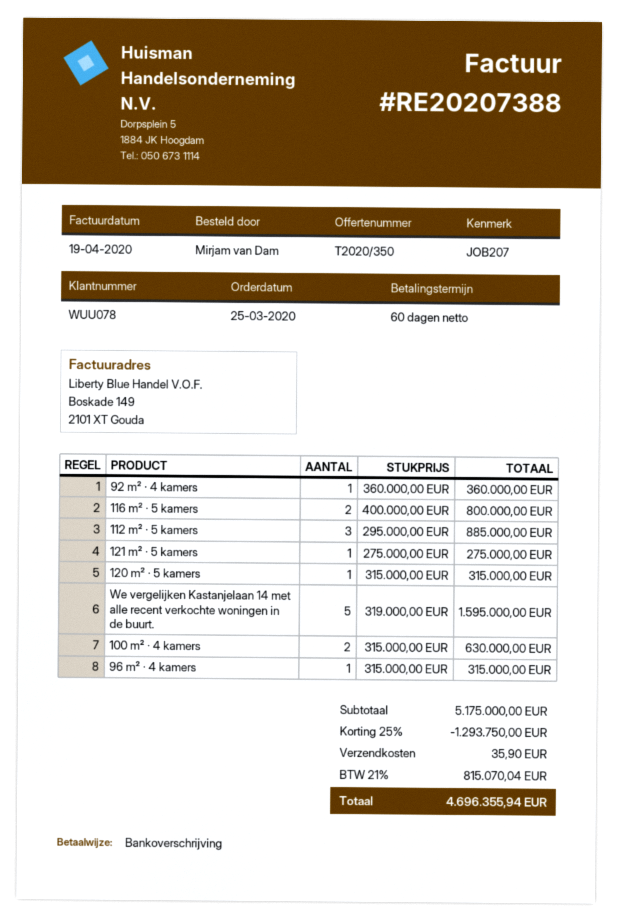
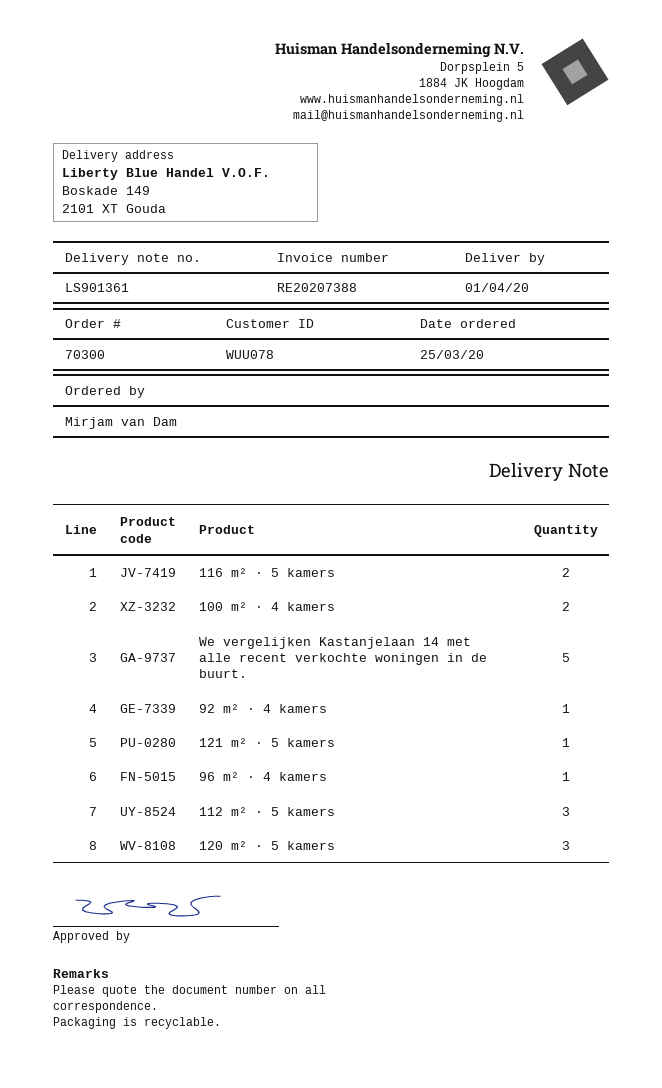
120 m² · 5 kamers: 1 -> 3

